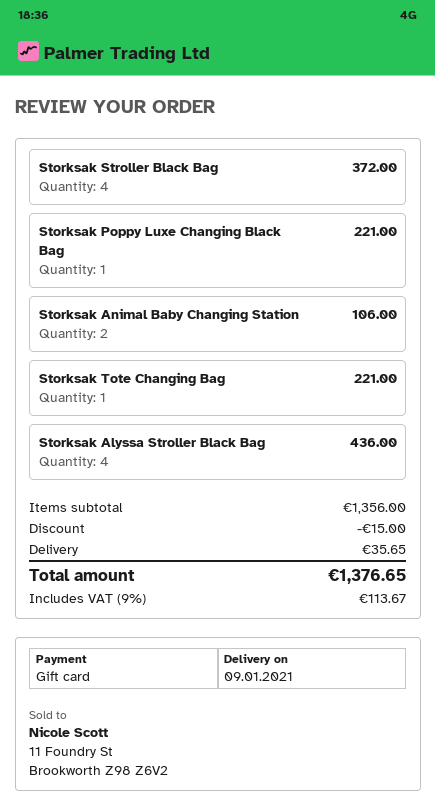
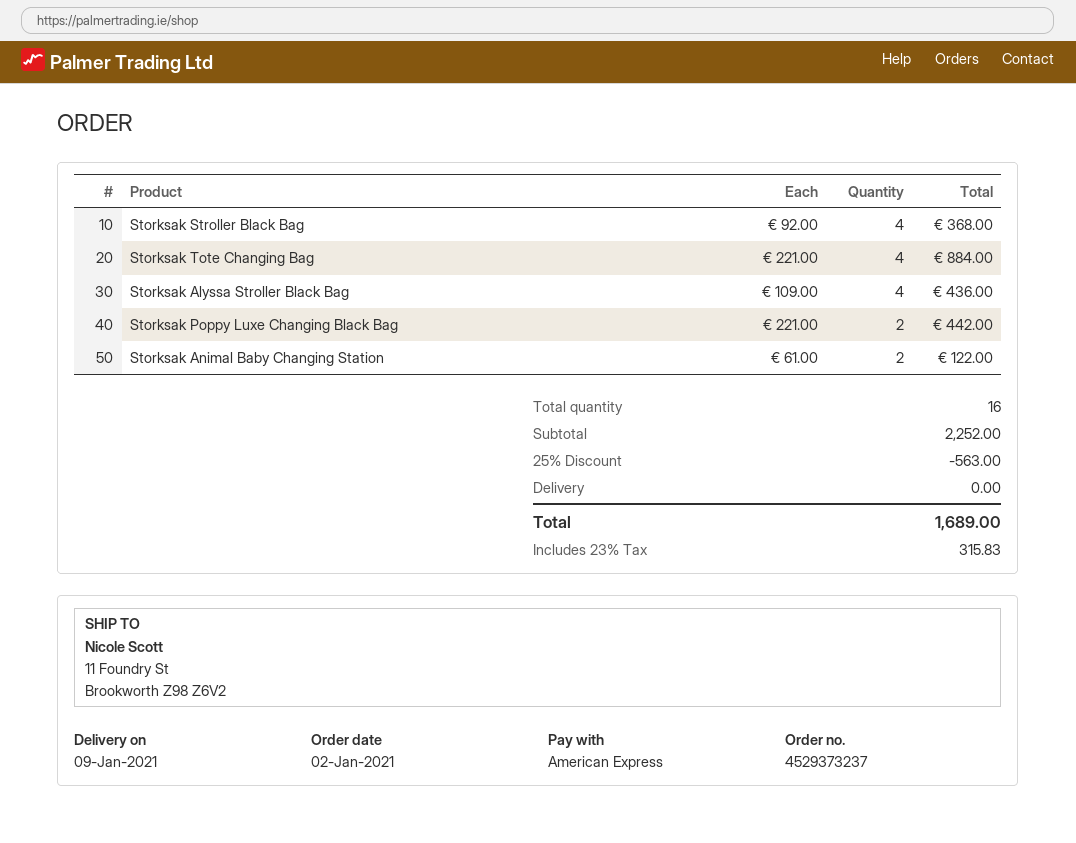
payment method: gift card -> American Express
Storksak Stroller Black Bag: 4 for 372.00 -> 4 for 368.00
Storksak Poppy Luxe Changing Black Bag: 1 for 221.00 -> 2 for 442.00
Storksak Animal Baby Changing Station: 2 for 106.00 -> 2 for 122.00
Storksak Tote Changing Bag: 1 for 221.00 -> 4 for 884.00
subtotal: 1356.00 -> 2252.00
discount: 15.00 -> 563.00
shipping: 35.65 -> 0.00
tax: 9% = 113.67 -> 23% = 315.83
total: 1376.65 -> 1689.00

